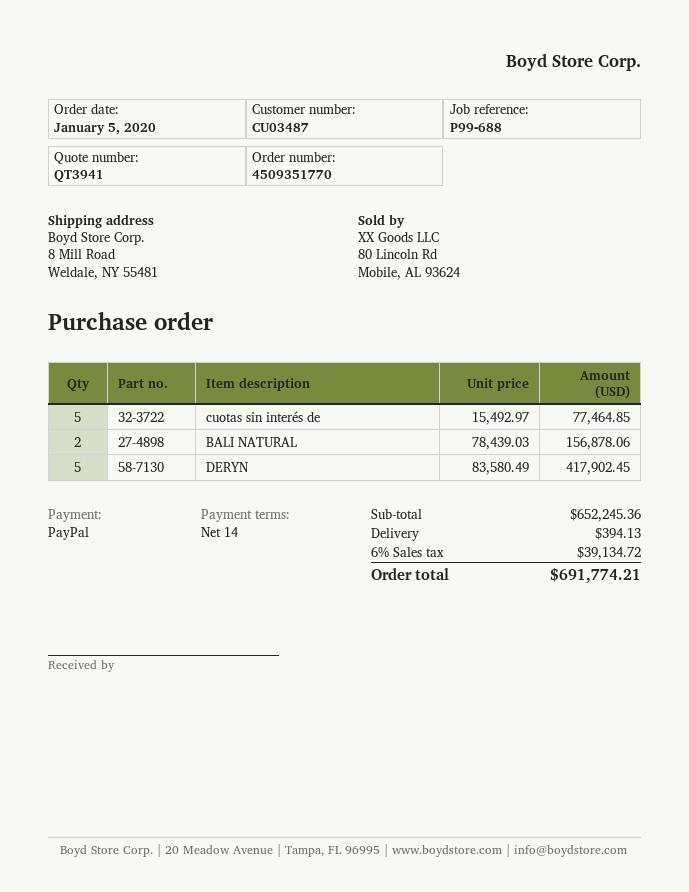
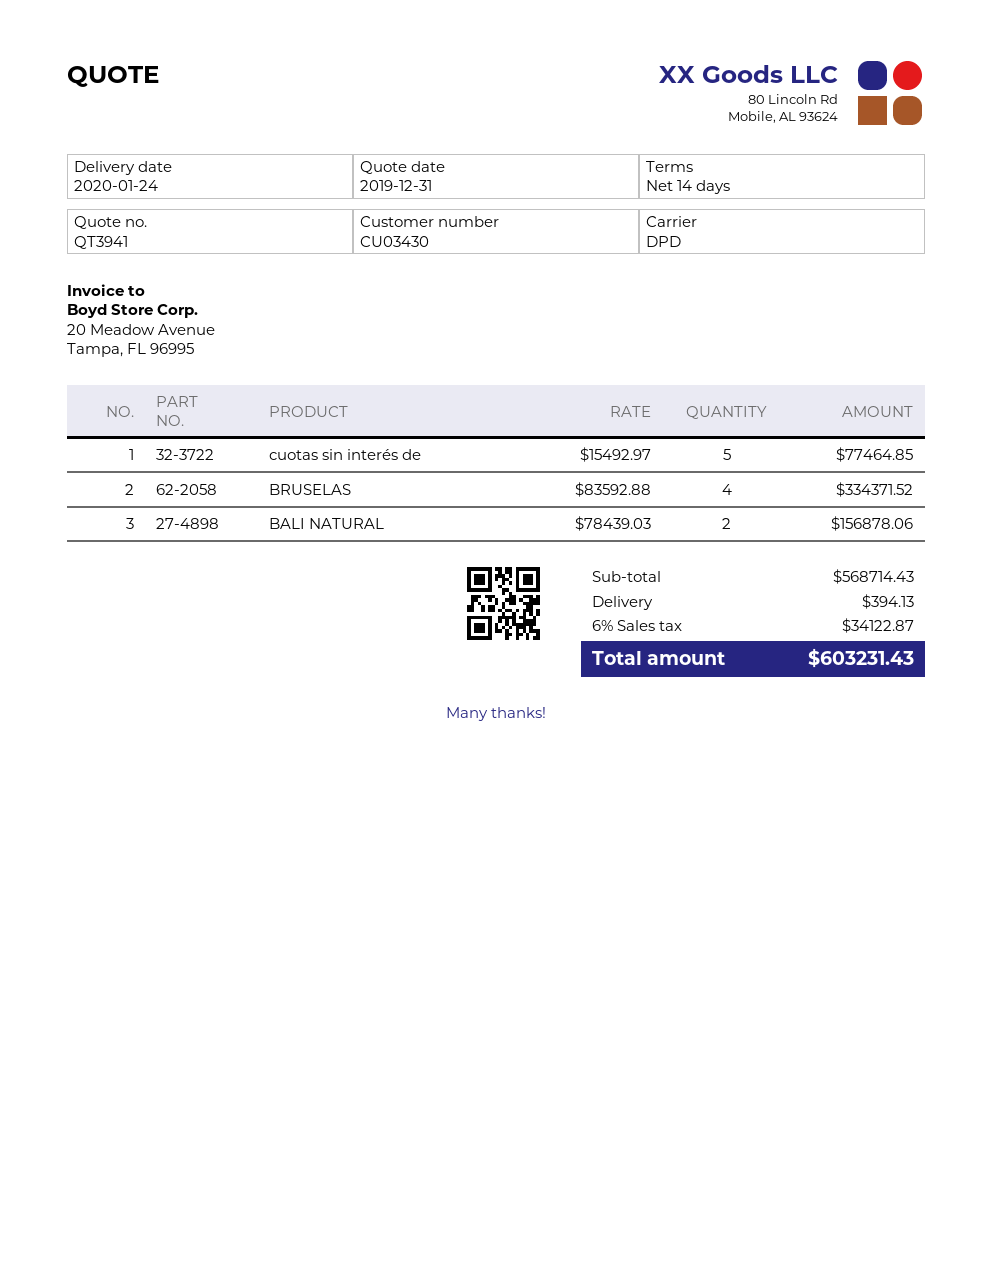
customer number: CU03487 -> CU03430
DERYN: 5 x 83580.49 = 417902.45 -> none
BRUSELAS: none -> 4 x 83592.88 = 334371.52
subtotal: 652245.36 -> 568714.43
tax: 6% = 39134.72 -> 6% = 34122.87
total: 691774.21 -> 603231.43

